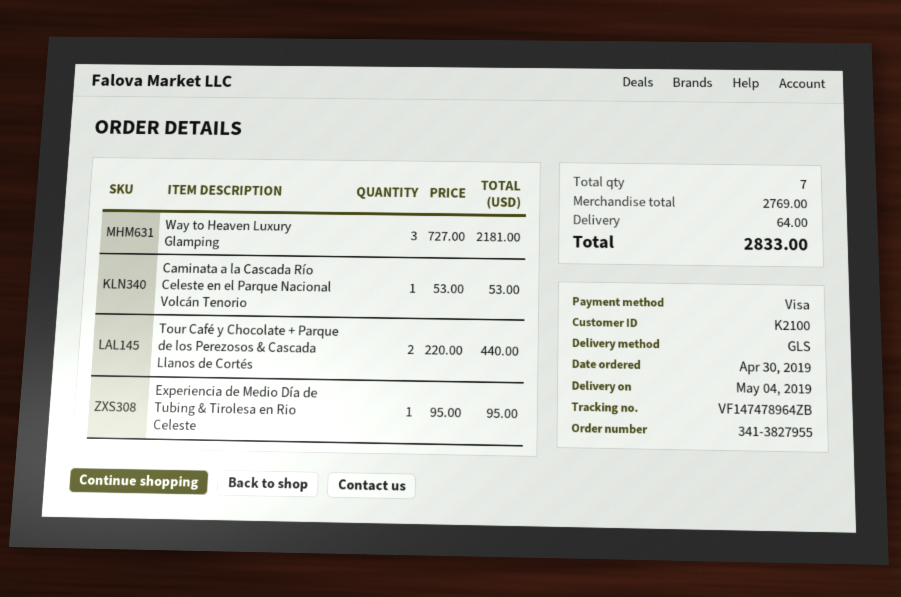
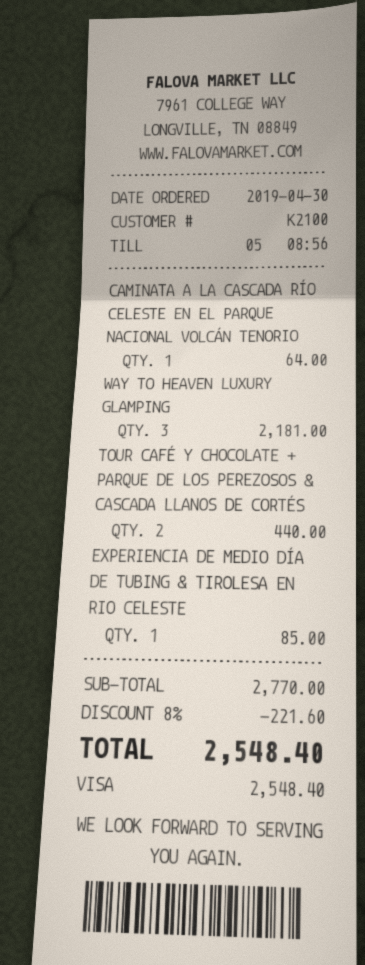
Caminata a la Cascada Río Celeste en el Parque Nacional Volcán Tenorio: 1 for 53.00 -> 1 for 64.00
Experiencia de Medio Día de Tubing & Tirolesa en Rio Celeste: 1 for 95.00 -> 1 for 85.00
subtotal: 2769.00 -> 2770.00
discount: none -> 8% = 221.60
shipping: 64.00 -> none
total: 2833.00 -> 2548.40

